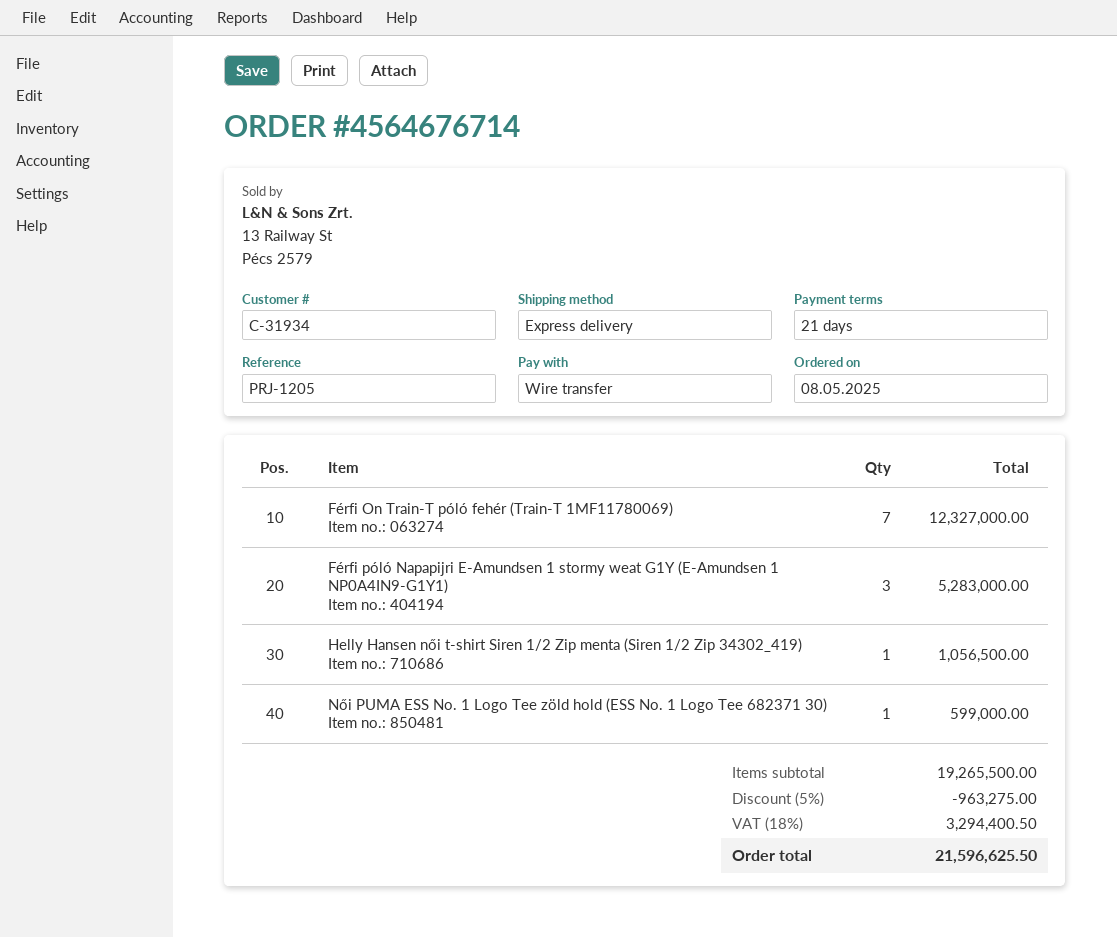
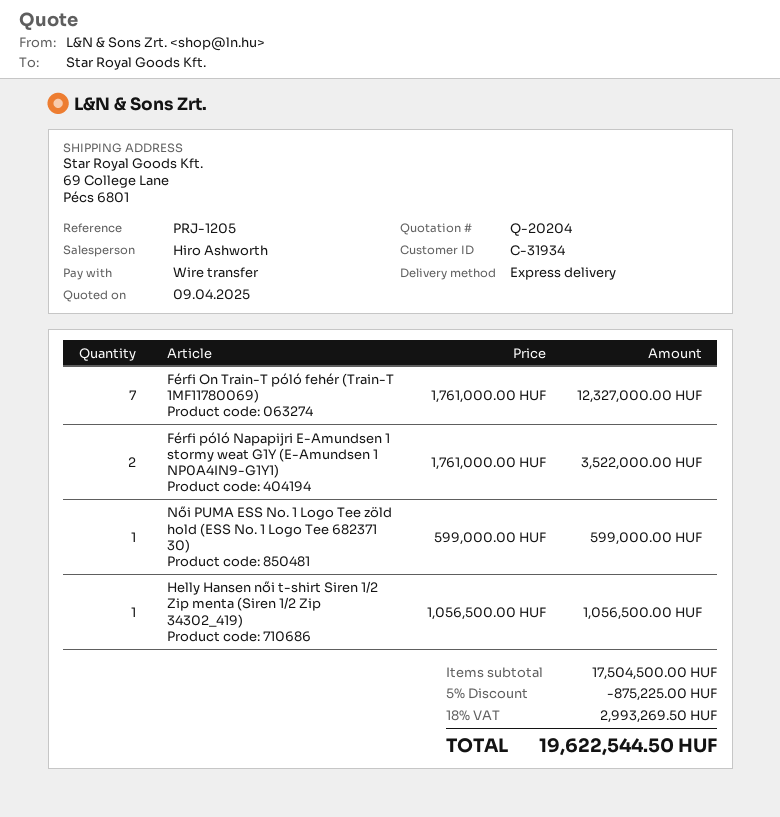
Férfi póló Napapijri E-Amundsen 1 stormy weat G1Y (E-Amundsen 1 NP0A4IN9-G1Y1): 3 for 5283000.00 -> 2 for 3522000.00
subtotal: 19265500.00 -> 17504500.00
discount: 5% = 963275.00 -> 5% = 875225.00
tax: 18% = 3294400.50 -> 18% = 2993269.50
total: 21596625.50 -> 19622544.50

